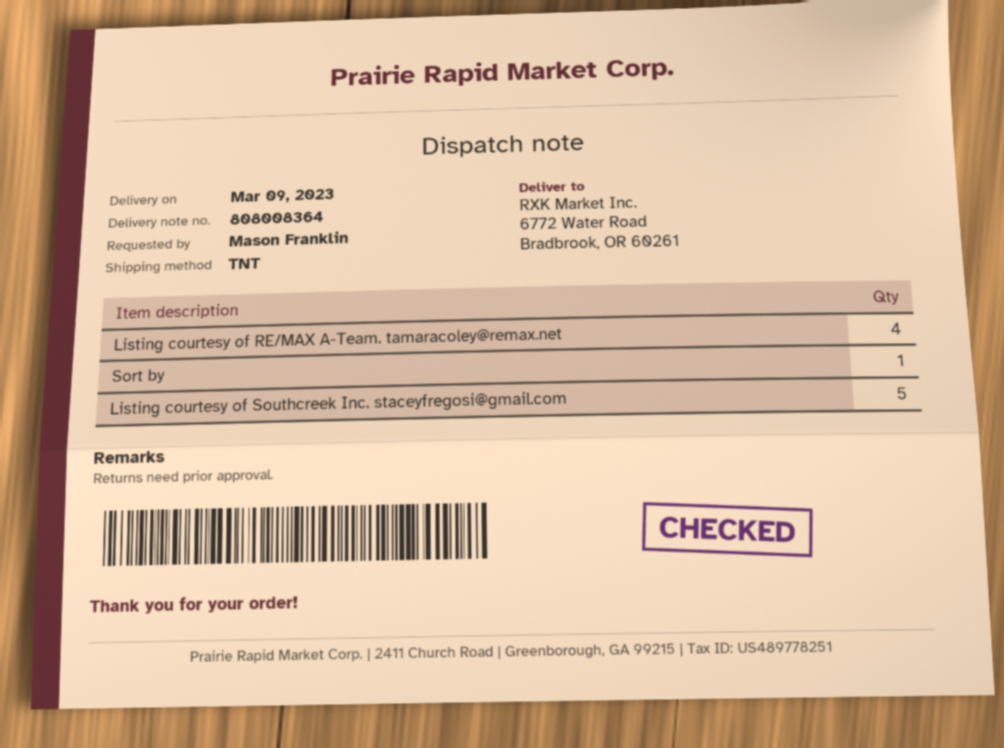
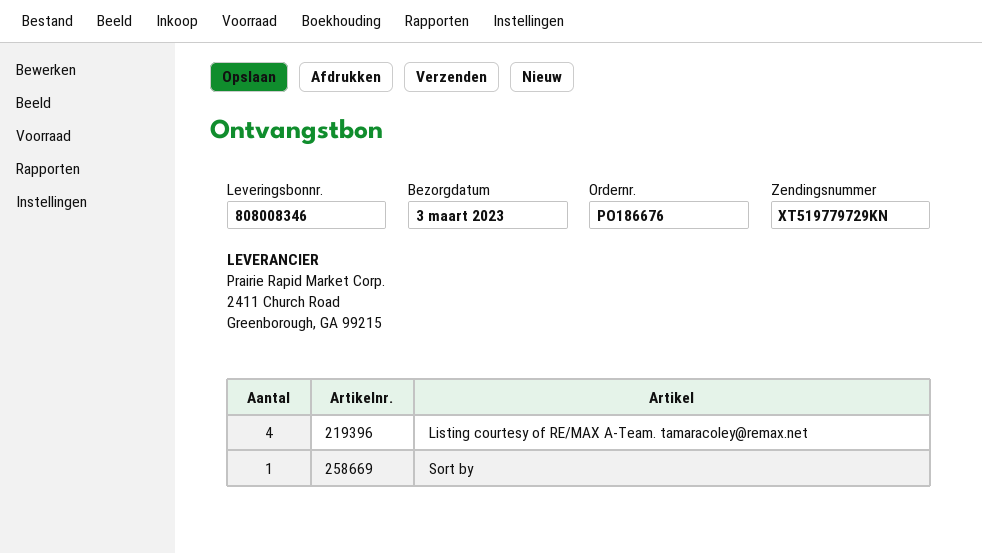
delivery note number: 808008364 -> 808008346
delivery date: 2023-03-09 -> 2023-03-03
Listing courtesy of Southcreek Inc. staceyfregosi@gmail.com: 5 -> none

